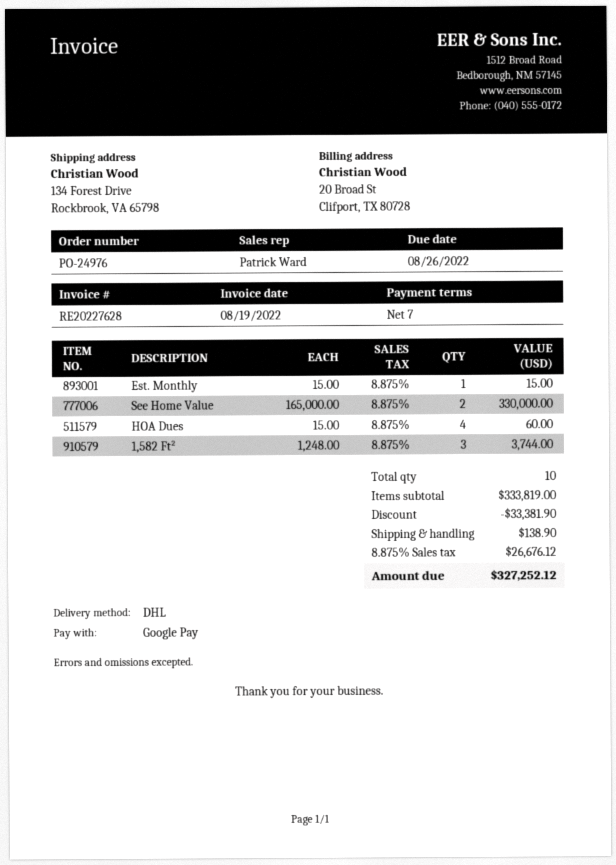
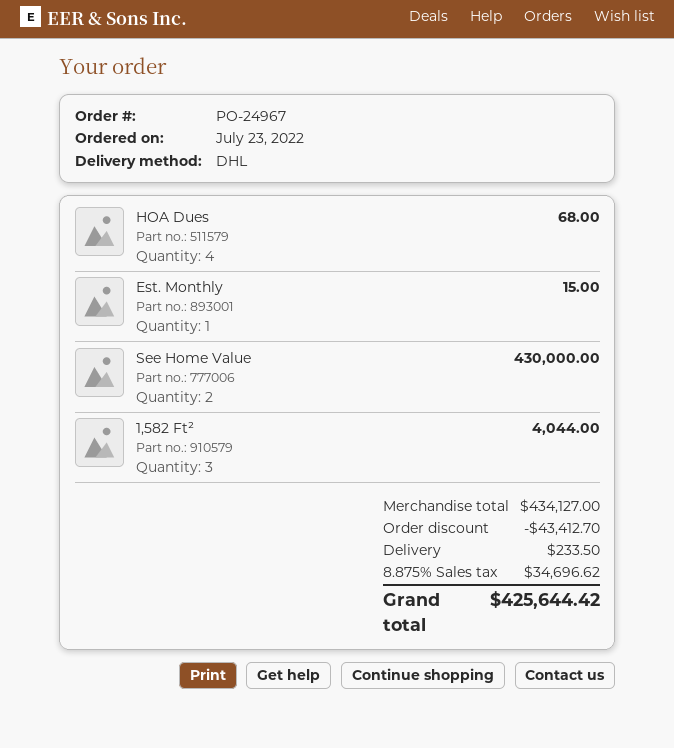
order number: PO-24976 -> PO-24967
See Home Value: 2 for 330000.00 -> 2 for 430000.00
HOA Dues: 4 for 60.00 -> 4 for 68.00
1,582 Ft²: 3 for 3744.00 -> 3 for 4044.00
subtotal: 333819.00 -> 434127.00
discount: 33381.90 -> 43412.70
shipping: 138.90 -> 233.50
tax: 8.875% = 26676.12 -> 8.875% = 34696.62
total: 327252.12 -> 425644.42

